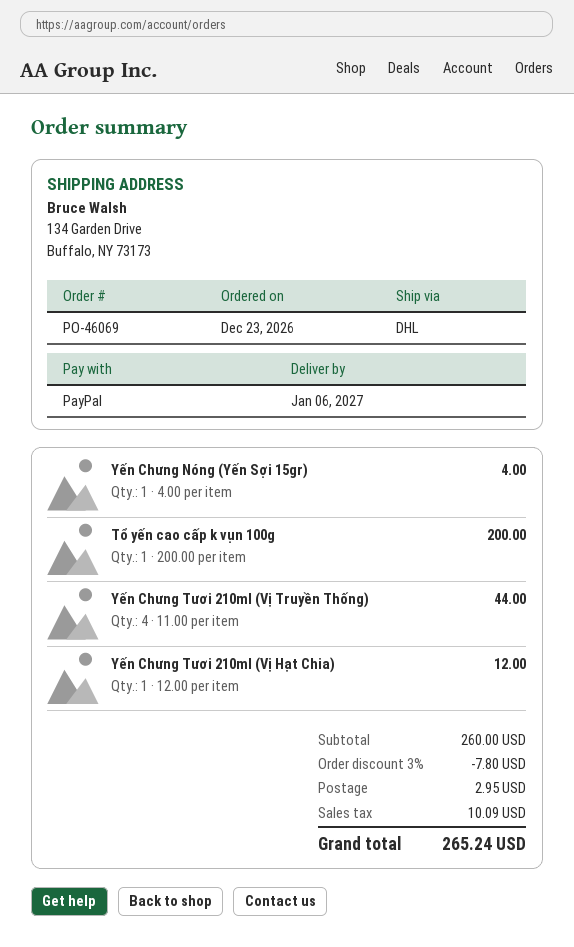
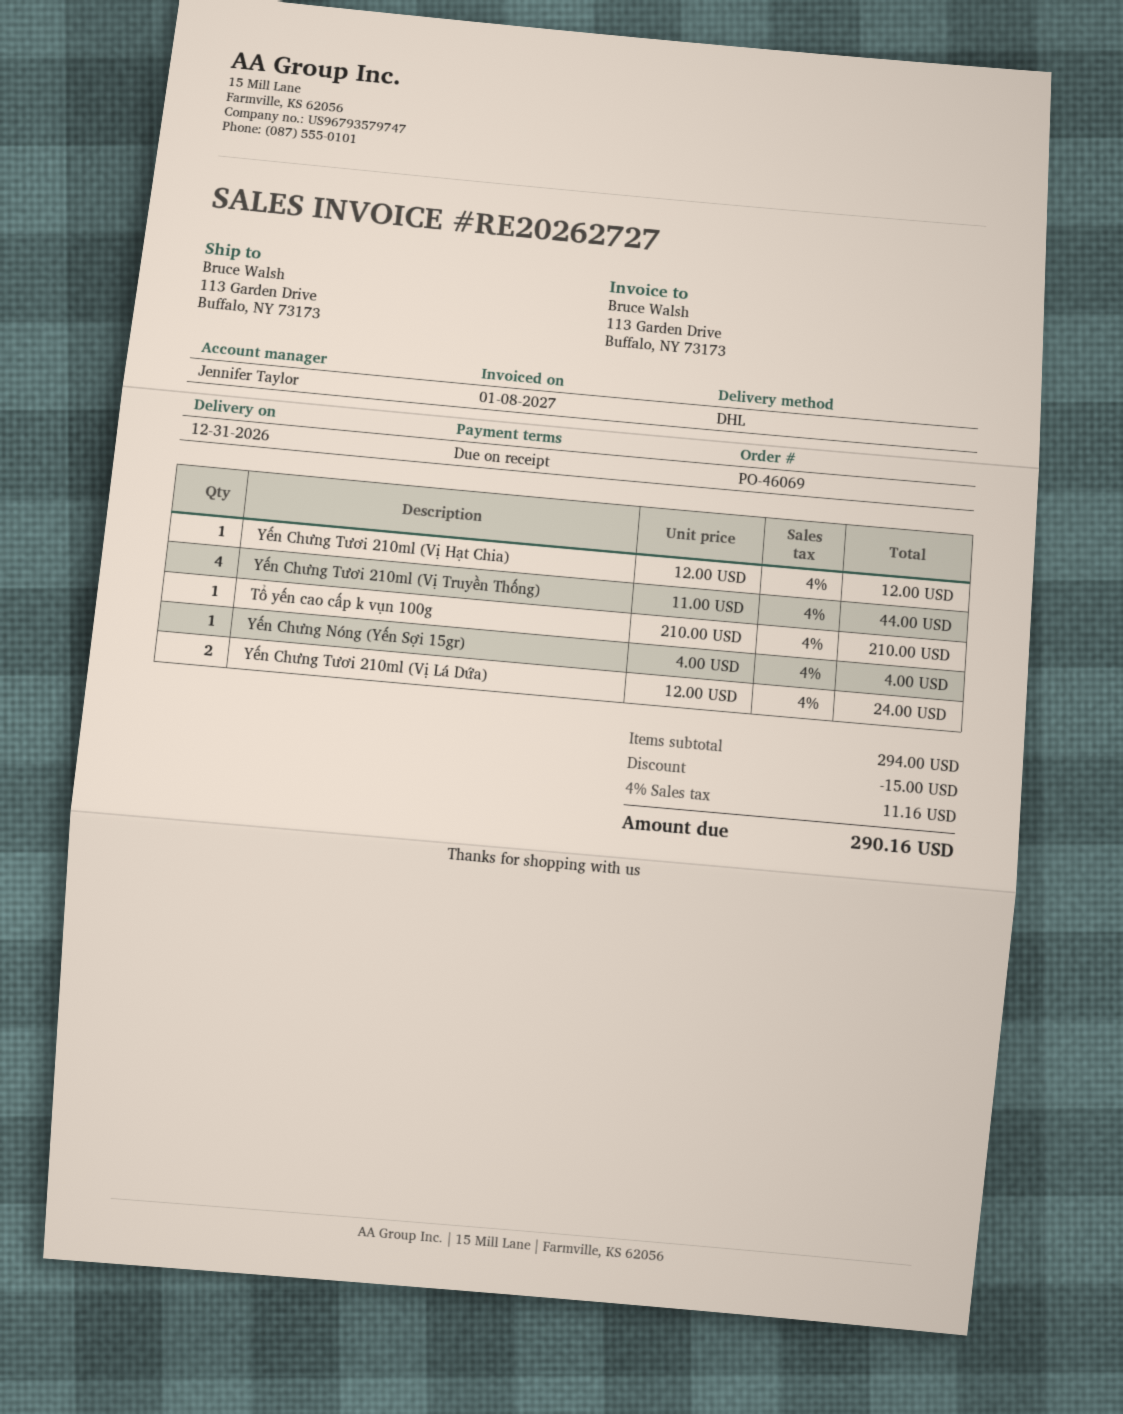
delivery date: 2027-01-06 -> 2026-12-31
ship to: 134 Garden Drive, Buffalo, NY 73173 -> 113 Garden Drive, Buffalo, NY 73173
Tổ yến cao cấp k vụn 100g: 1 x 200.00 = 200.00 -> 1 x 210.00 = 210.00
Yến Chưng Tươi 210ml (Vị Lá Dứa): none -> 2 x 12.00 = 24.00
subtotal: 260.00 -> 294.00
discount: 7.80 -> 15.00
shipping: 2.95 -> none
tax: 10.09 -> 11.16
total: 265.24 -> 290.16

